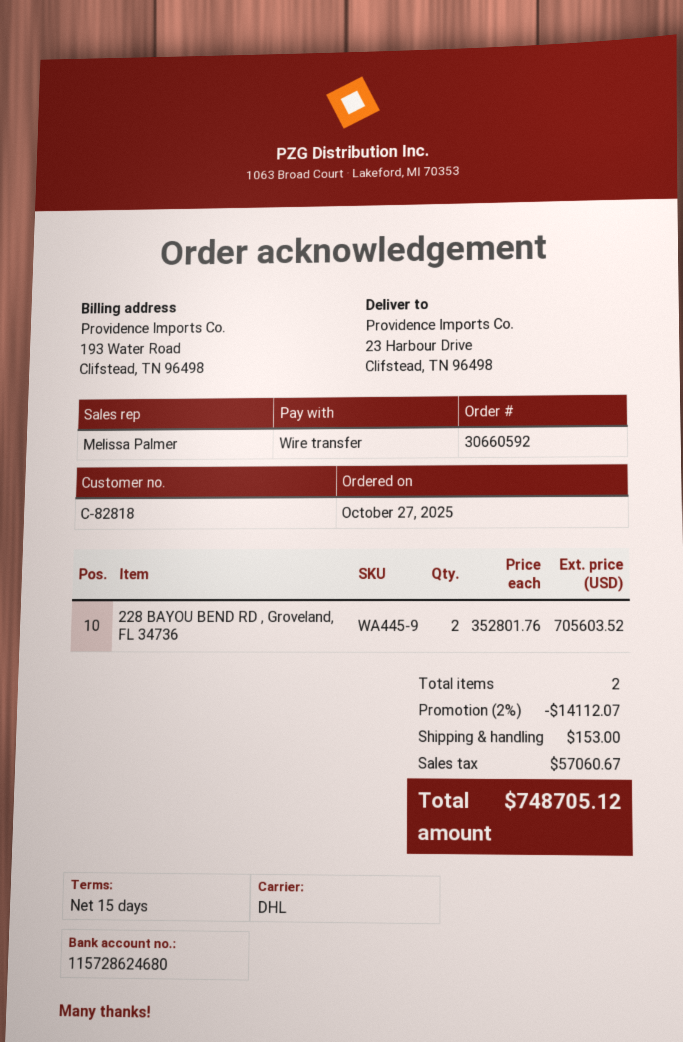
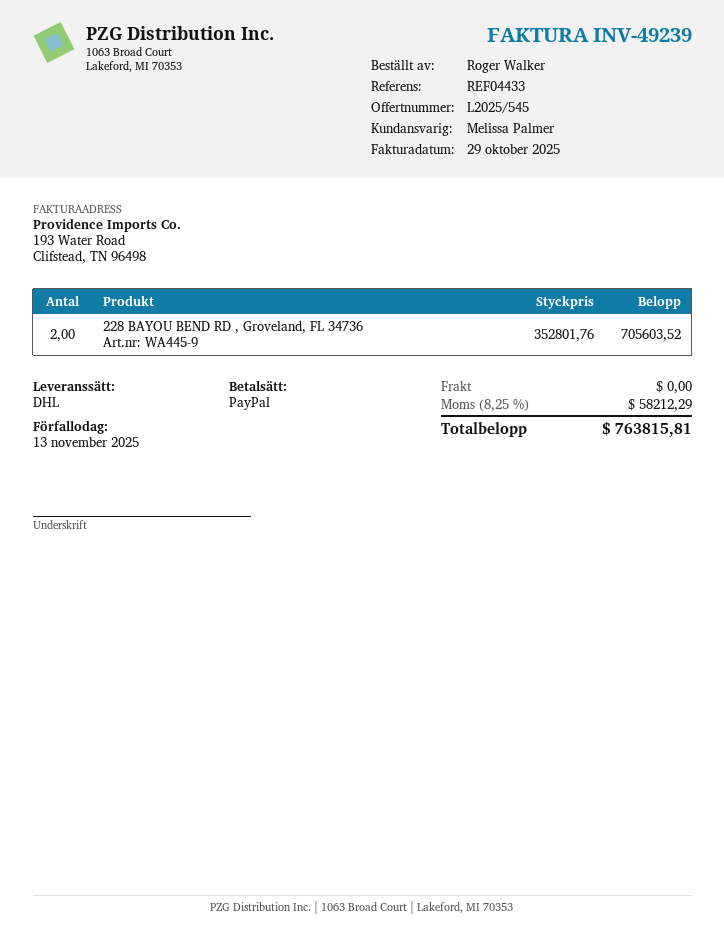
payment method: bank transfer -> PayPal
discount: 2% = 14112.07 -> none
shipping: 153.00 -> 0.00
tax: 57060.67 -> 58212.29
total: 748705.12 -> 763815.81

